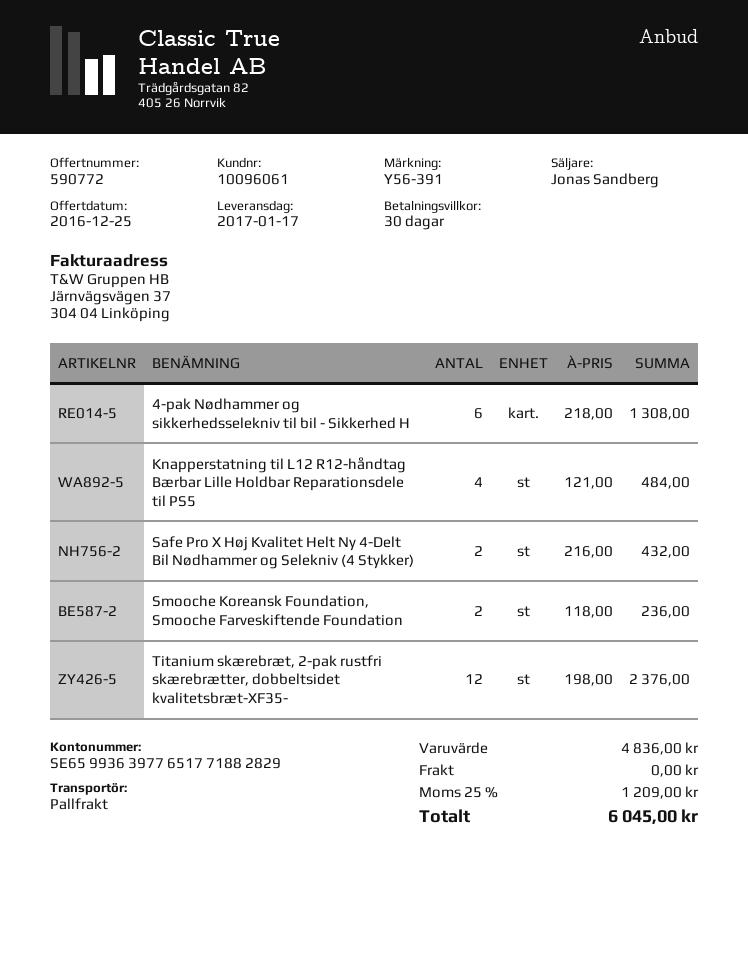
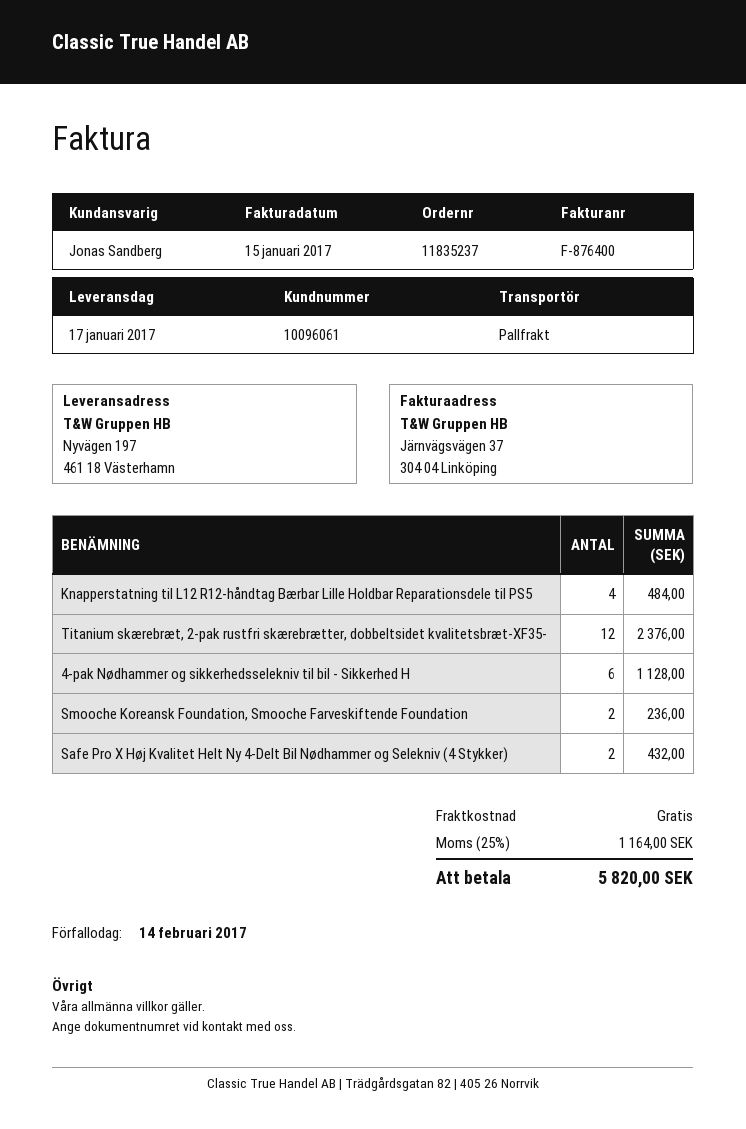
4-pak Nødhammer og sikkerhedsselekniv til bil - Sikkerhed H: 6 for 1308.00 -> 6 for 1128.00
tax: 25% = 1209.00 -> 25% = 1164.00
total: 6045.00 -> 5820.00

